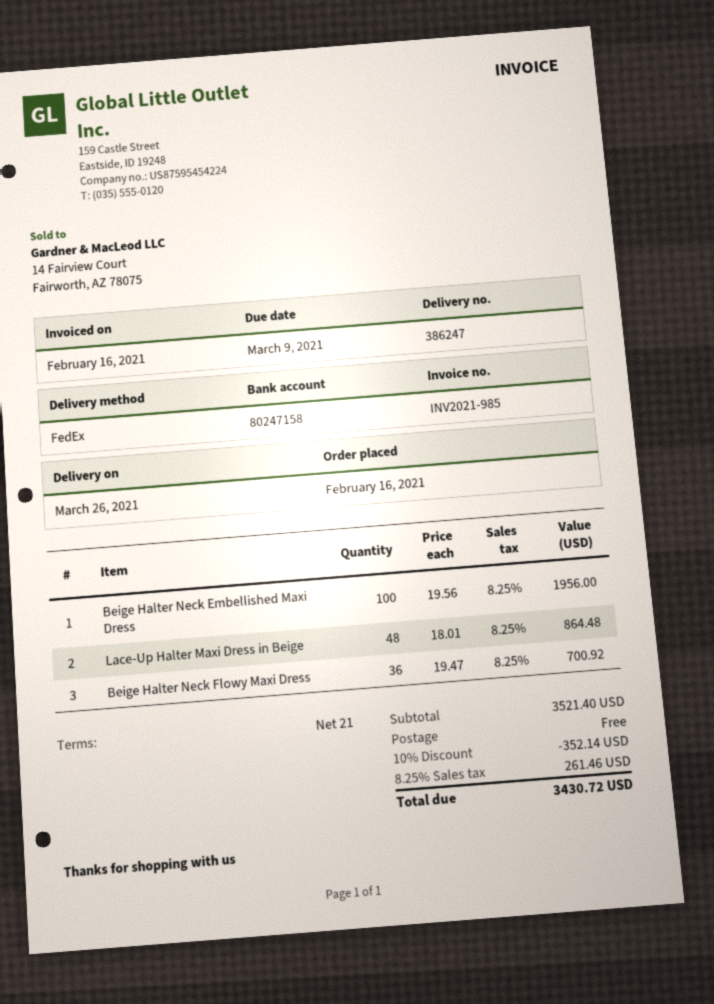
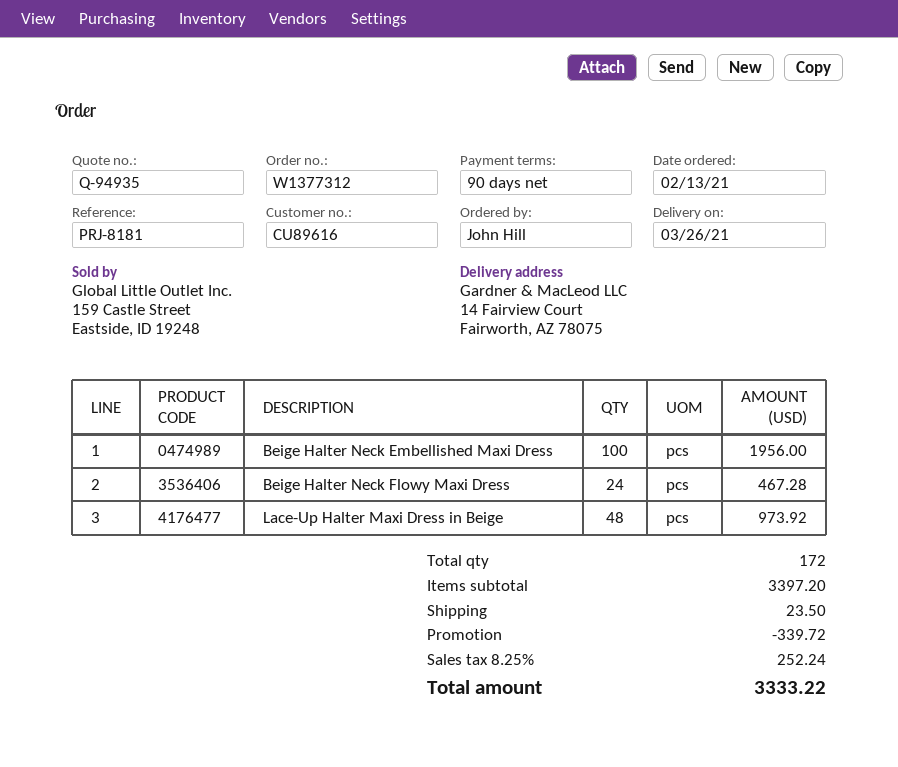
order date: 2021-02-16 -> 2021-02-13
payment terms: 21 days -> 90 days
Lace-Up Halter Maxi Dress in Beige: 48 for 864.48 -> 48 for 973.92
Beige Halter Neck Flowy Maxi Dress: 36 for 700.92 -> 24 for 467.28
subtotal: 3521.40 -> 3397.20
discount: 352.14 -> 339.72
shipping: 0.00 -> 23.50
tax: 8.25% = 261.46 -> 8.25% = 252.24
total: 3430.72 -> 3333.22

